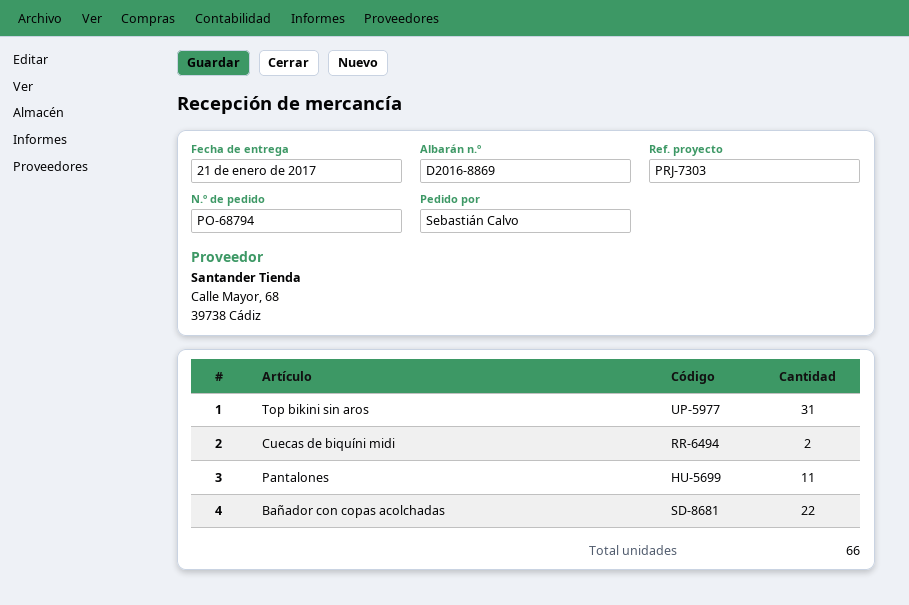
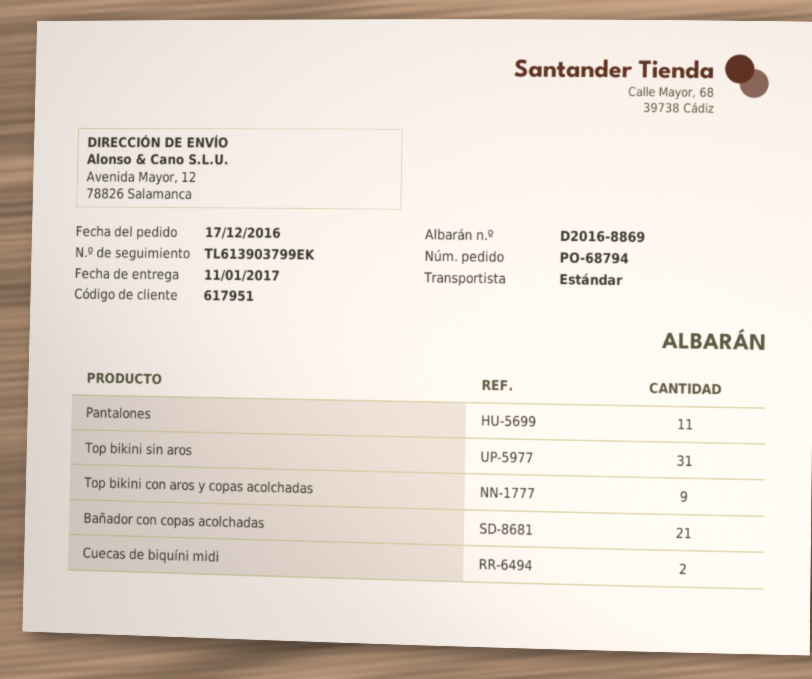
delivery date: 2017-01-21 -> 2017-01-11
Bañador con copas acolchadas: 22 -> 21
Top bikini con aros y copas acolchadas: none -> 9

